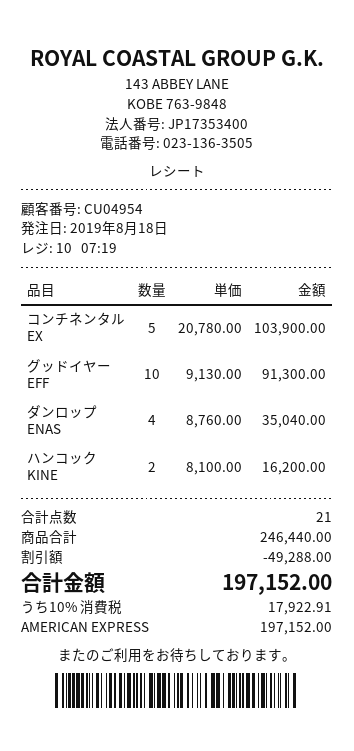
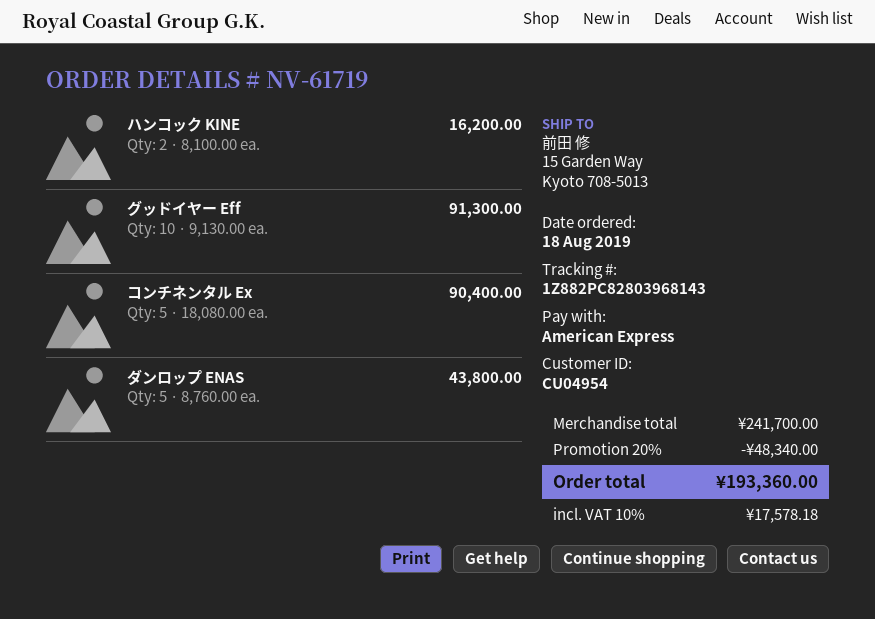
コンチネンタル EX: 5 x 20780.00 = 103900.00 -> 5 x 18080.00 = 90400.00
ダンロップ ENAS: 4 x 8760.00 = 35040.00 -> 5 x 8760.00 = 43800.00
subtotal: 246440.00 -> 241700.00
discount: 49288.00 -> 48340.00
tax: 10% = 17922.91 -> 10% = 17578.18
total: 197152.00 -> 193360.00

